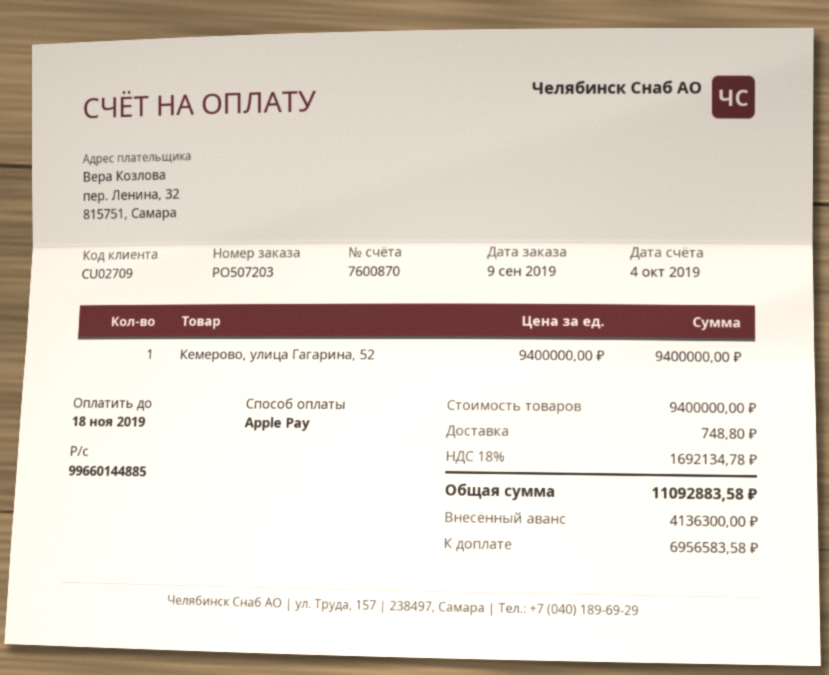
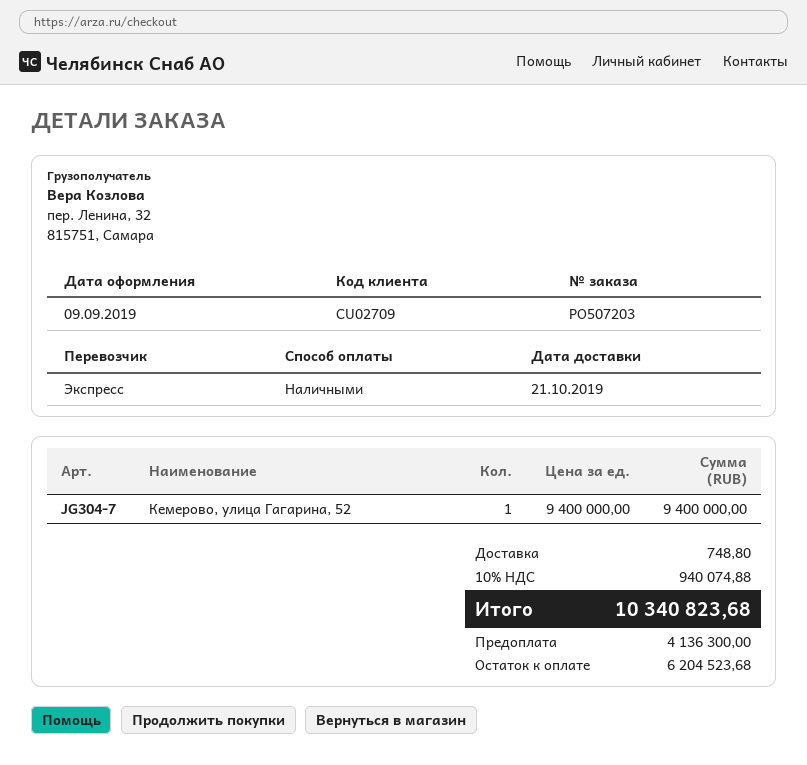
payment method: Apple Pay -> cash
tax: 18% = 1692134.78 -> 10% = 940074.88
total: 11092883.58 -> 10340823.68
balance: 6956583.58 -> 6204523.68

